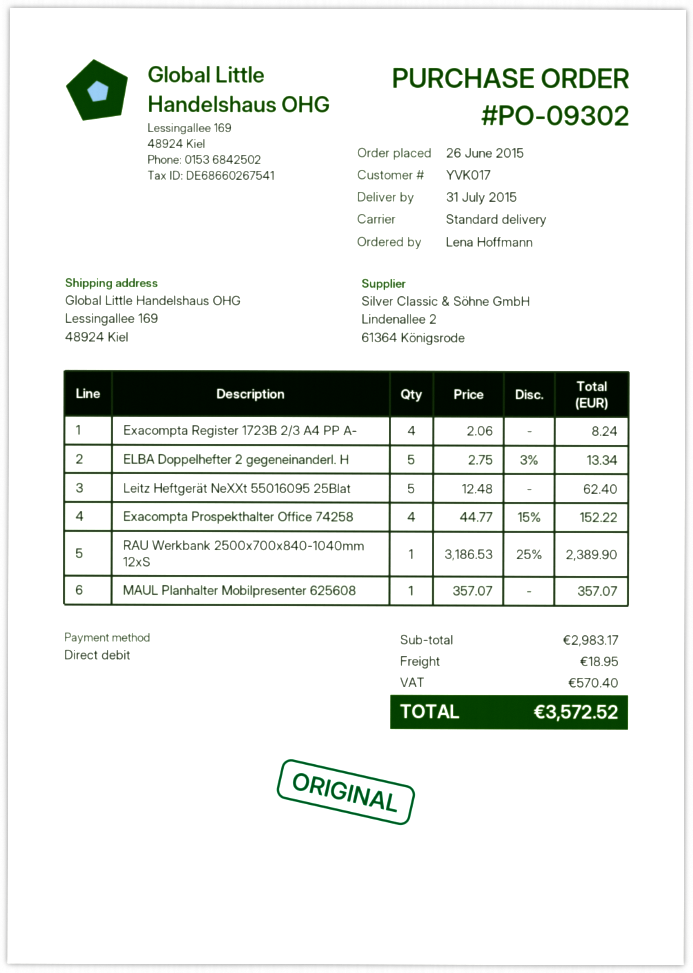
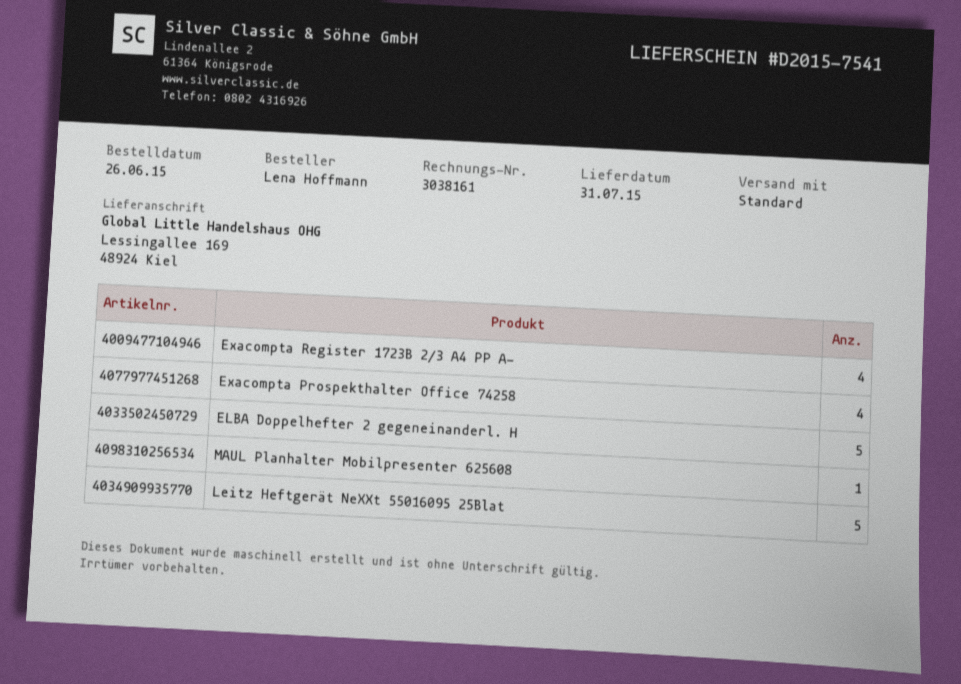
RAU Werkbank 2500x700x840-1040mm 12xS: 1 -> none

